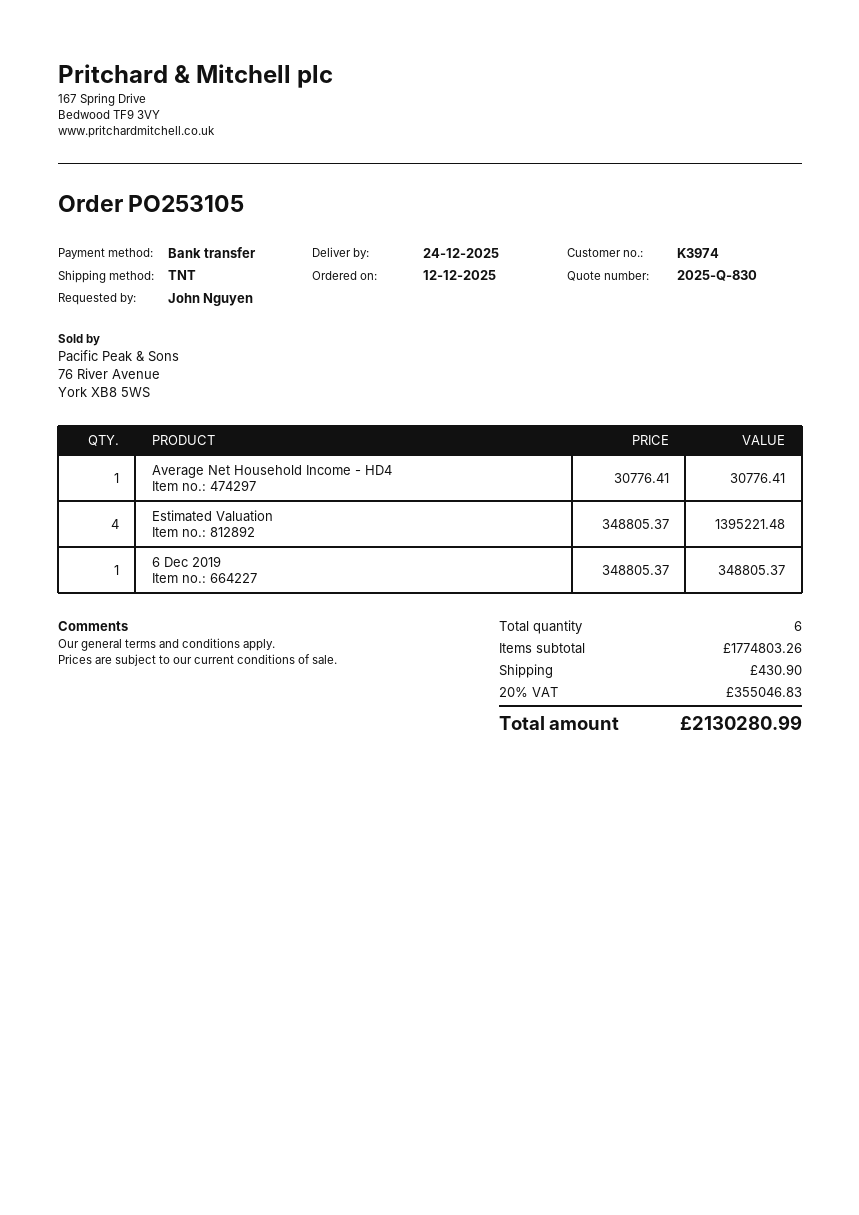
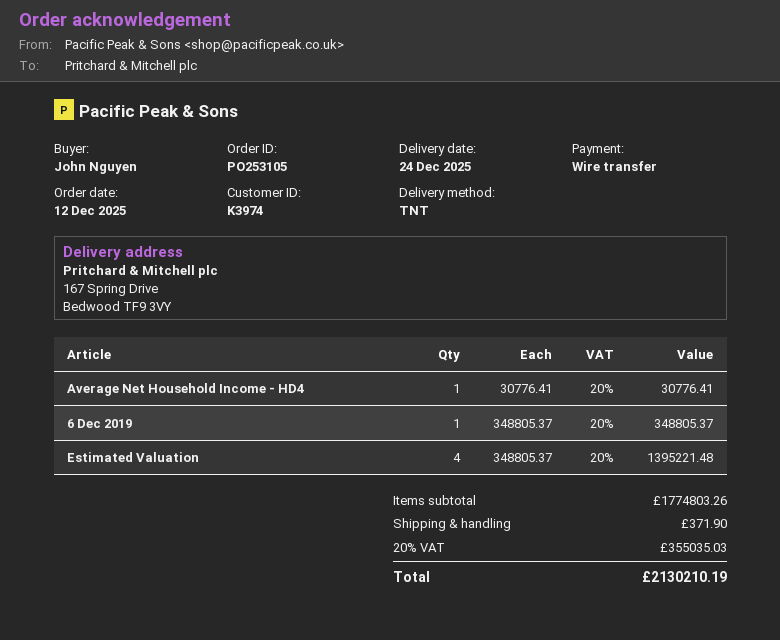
shipping: 430.90 -> 371.90
tax: 20% = 355046.83 -> 20% = 355035.03
total: 2130280.99 -> 2130210.19

